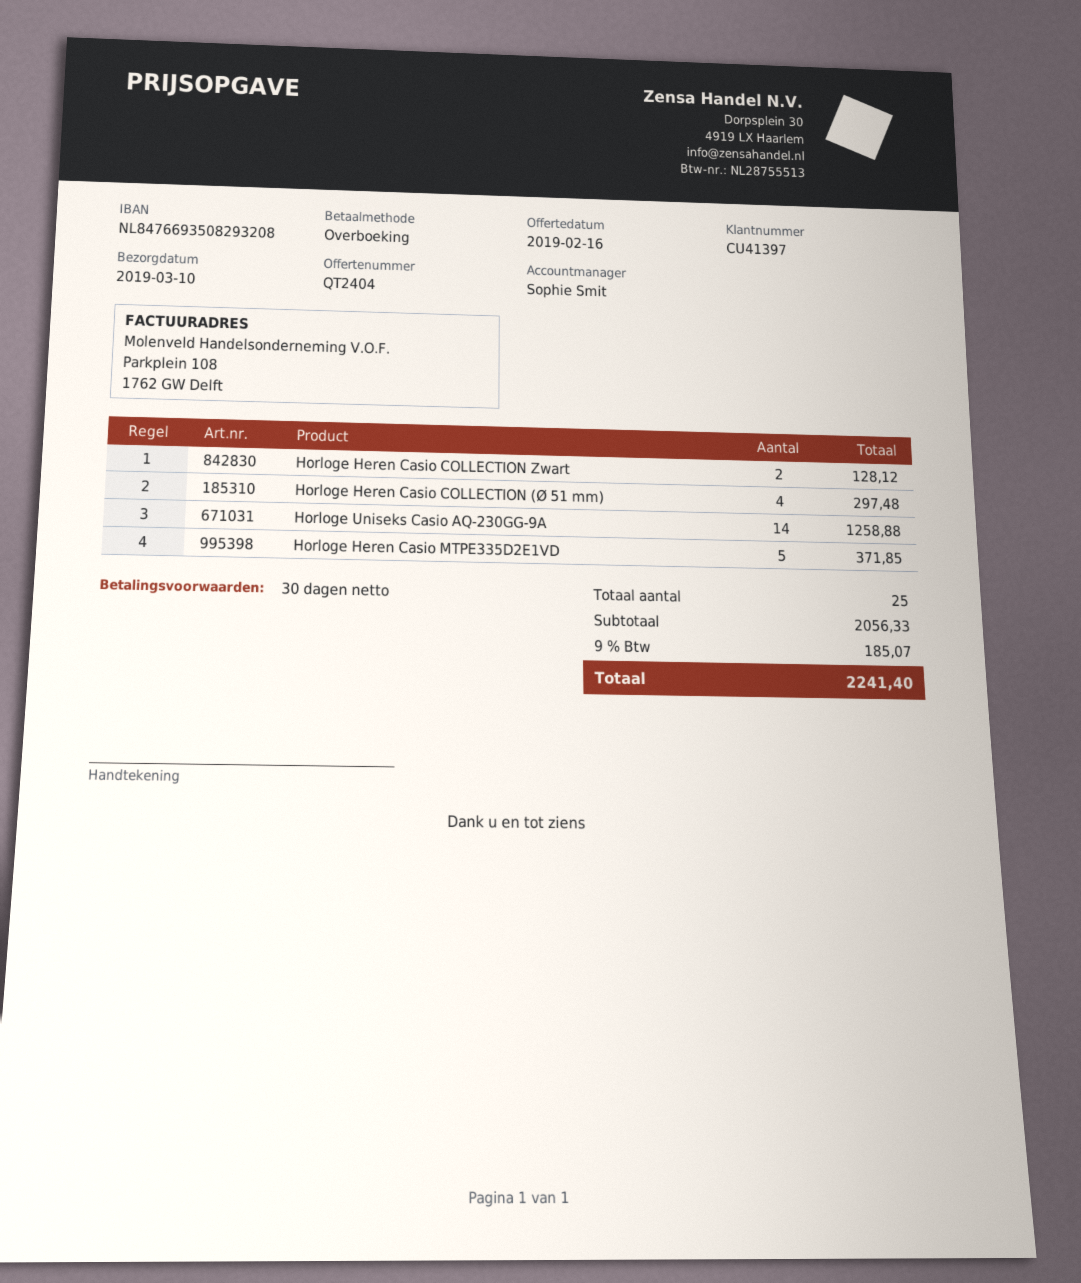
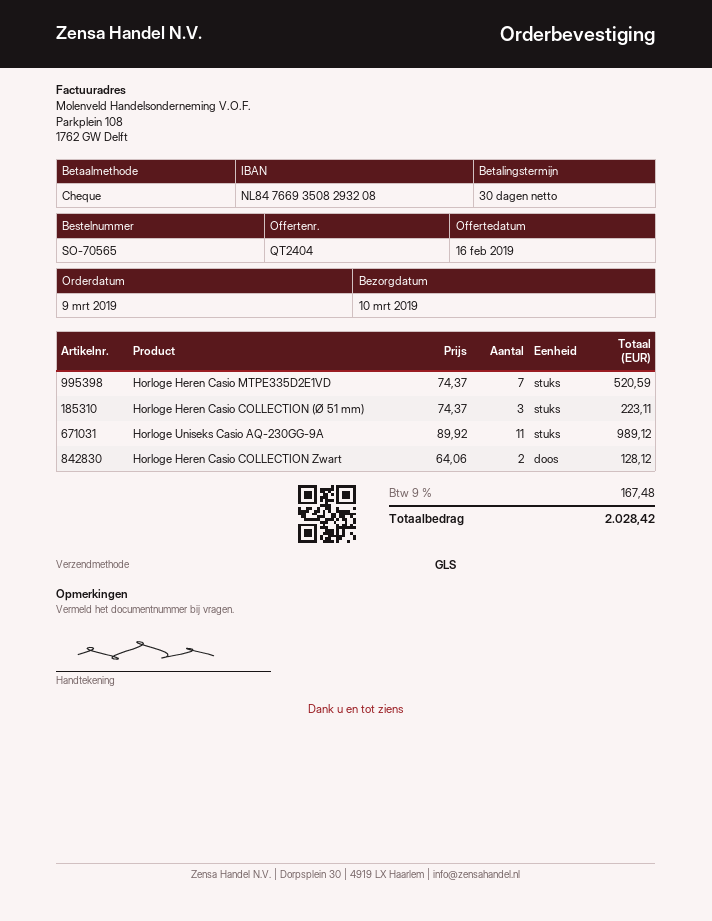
payment method: bank transfer -> cheque
Horloge Heren Casio COLLECTION (Ø 51 mm): 4 for 297.48 -> 3 for 223.11
Horloge Uniseks Casio AQ-230GG-9A: 14 for 1258.88 -> 11 for 989.12
Horloge Heren Casio MTPE335D2E1VD: 5 for 371.85 -> 7 for 520.59
tax: 9% = 185.07 -> 9% = 167.48
total: 2241.40 -> 2028.42

